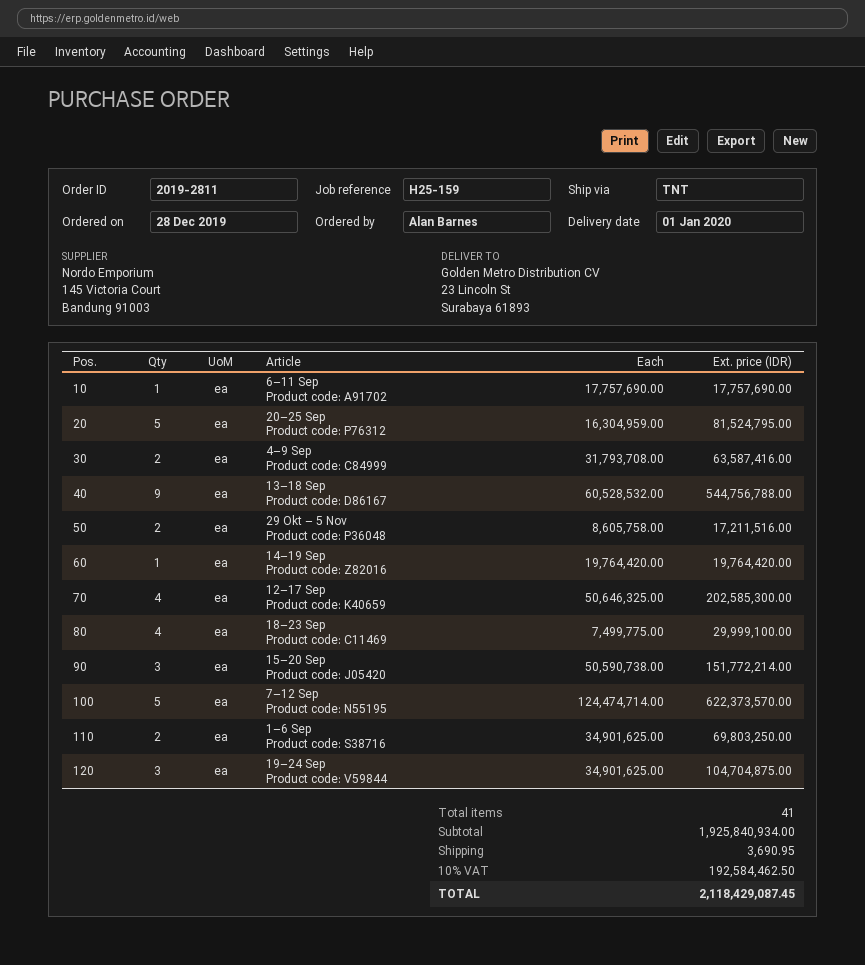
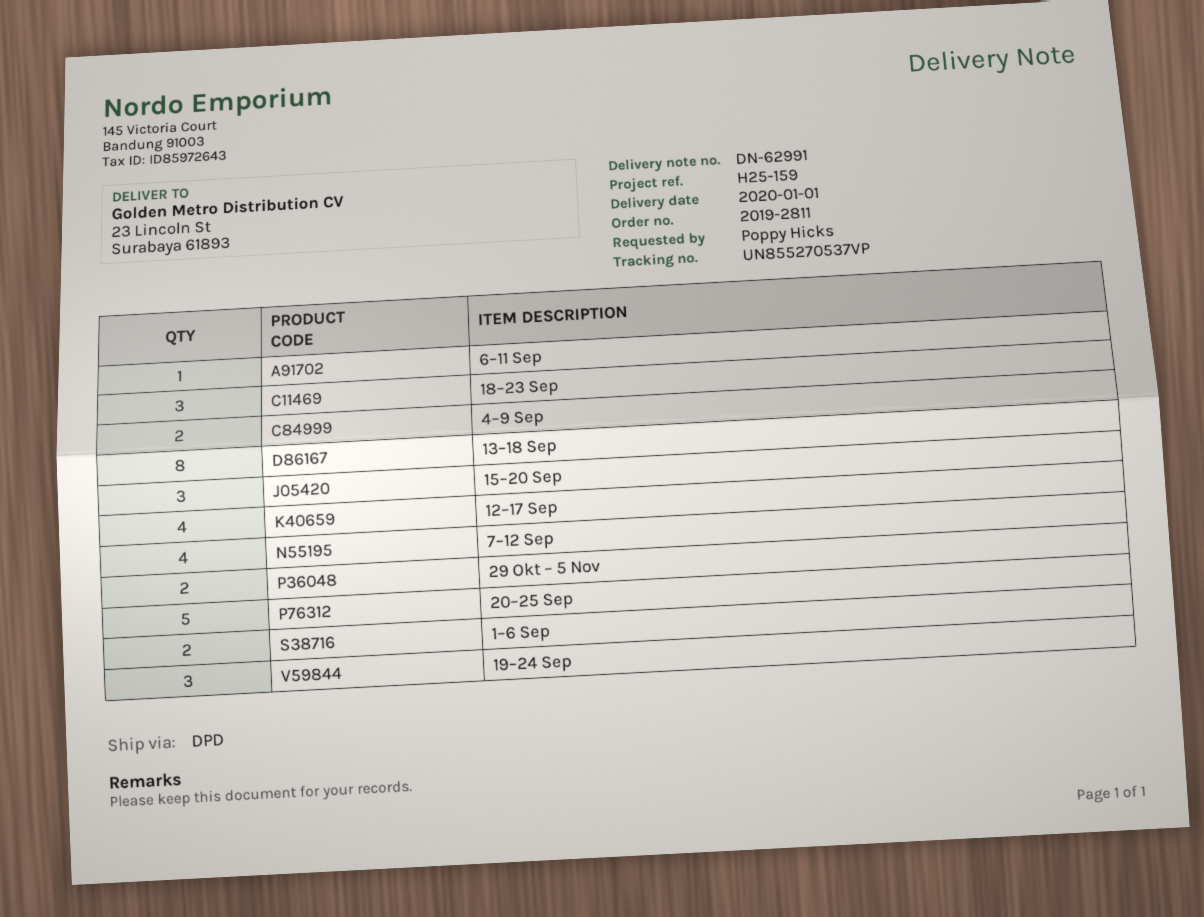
ordered by: Alan Barnes -> Poppy Hicks
shipping method: TNT -> DPD
13–18 Sep: 9 -> 8
14–19 Sep: 1 -> none
18–23 Sep: 4 -> 3
7–12 Sep: 5 -> 4

